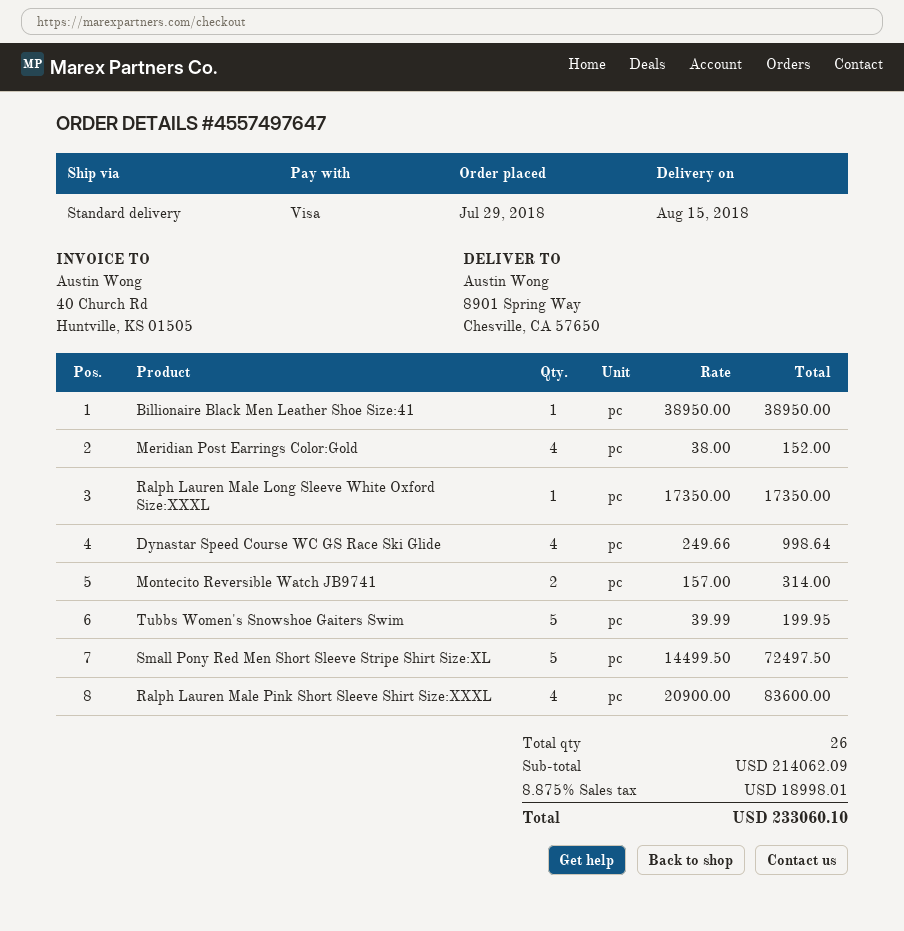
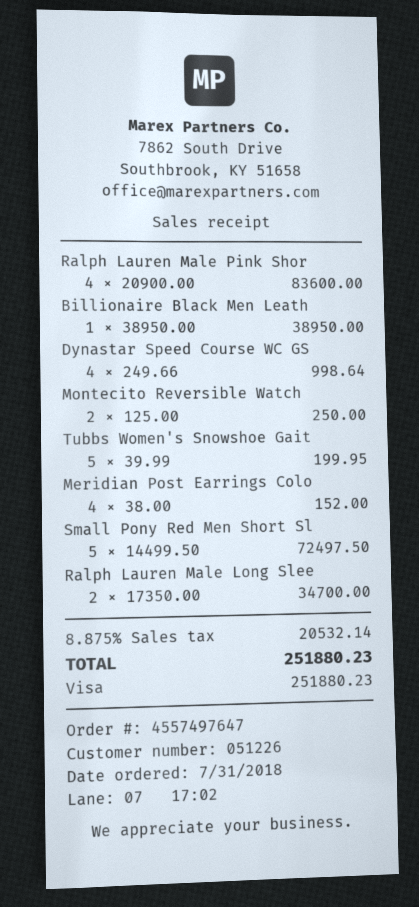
order date: 2018-07-29 -> 2018-07-31
Ralph Lauren Male Long Sleeve White Oxford Size:XXXL: 1 x 17350.00 = 17350.00 -> 2 x 17350.00 = 34700.00
Montecito Reversible Watch JB9741: 2 x 157.00 = 314.00 -> 2 x 125.00 = 250.00
tax: 8.875% = 18998.01 -> 8.875% = 20532.14
total: 233060.10 -> 251880.23

